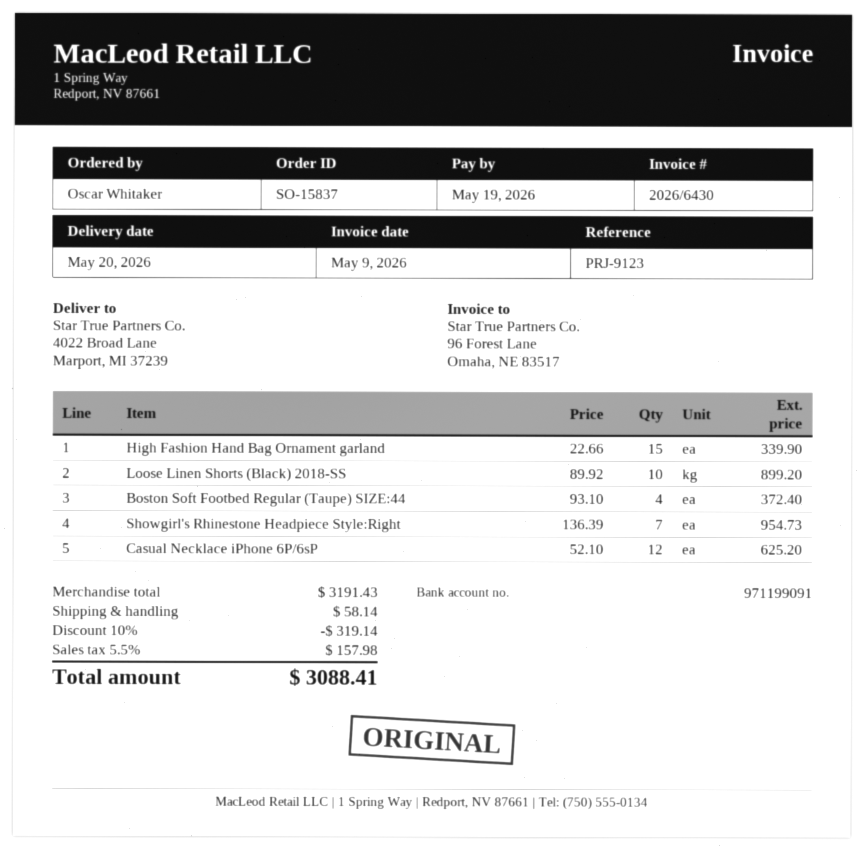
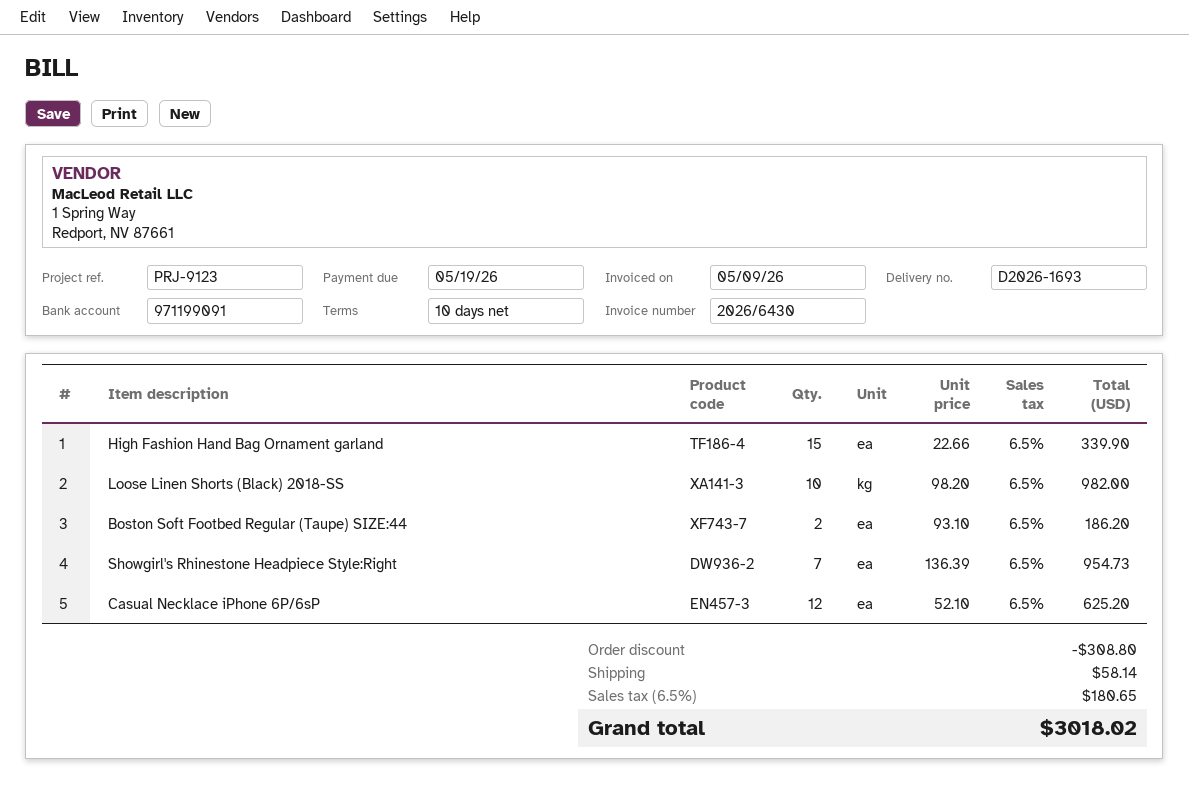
Loose Linen Shorts (Black) 2018-SS: 10 x 89.92 = 899.20 -> 10 x 98.20 = 982.00
Boston Soft Footbed Regular (Taupe) SIZE:44: 4 x 93.10 = 372.40 -> 2 x 93.10 = 186.20
discount: 319.14 -> 308.80
tax: 5.5% = 157.98 -> 6.5% = 180.65
total: 3088.41 -> 3018.02

